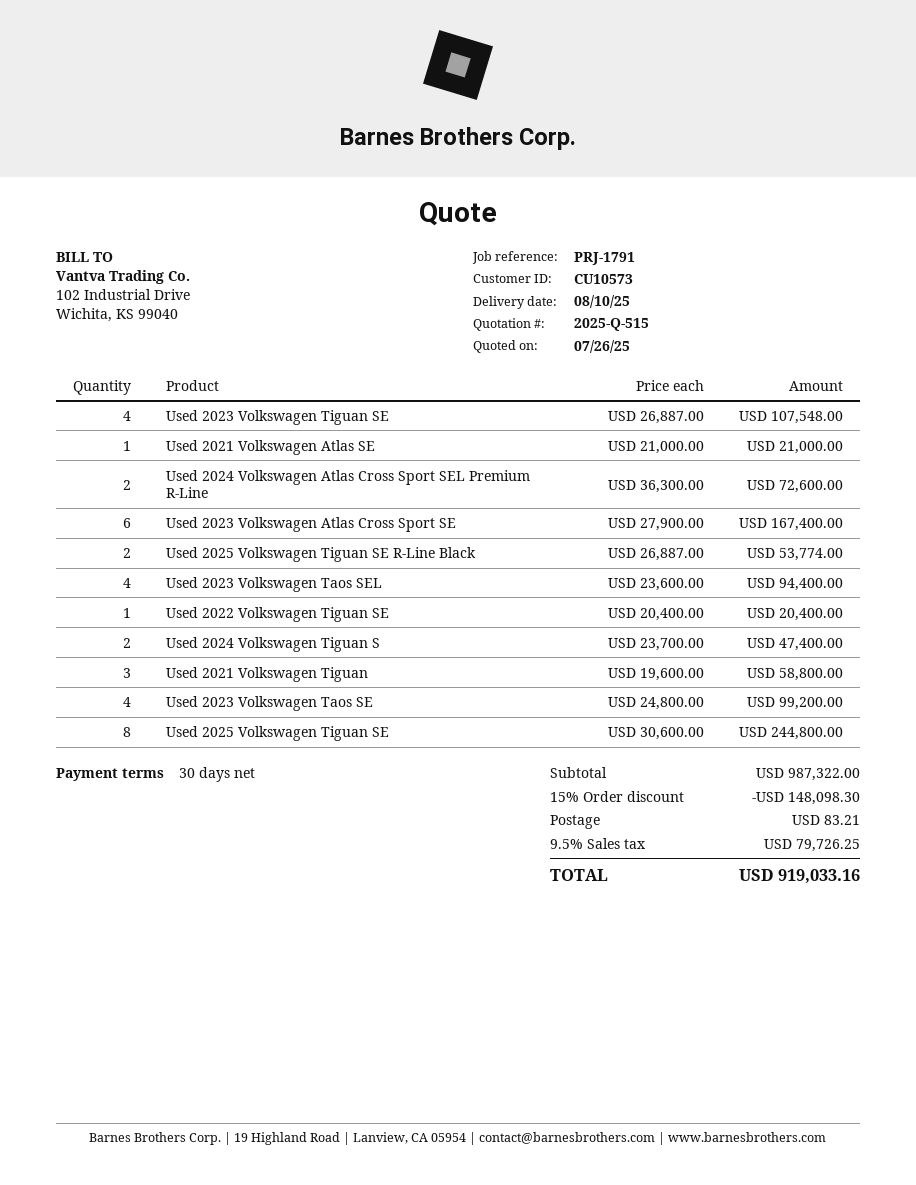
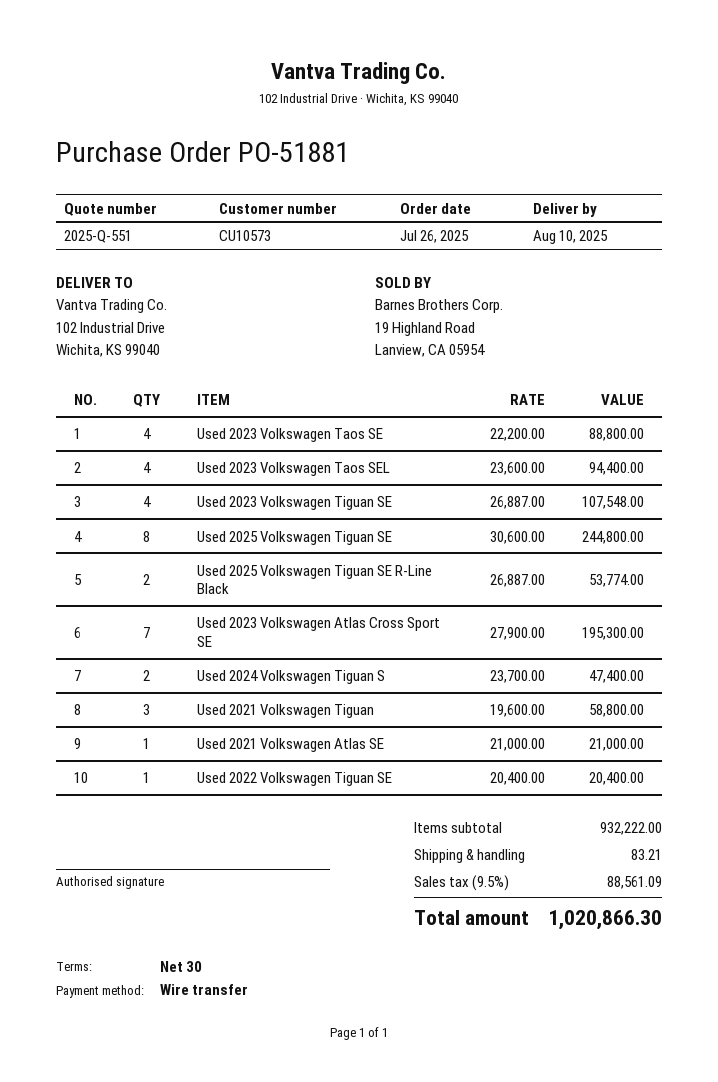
quote number: 2025-Q-515 -> 2025-Q-551
Used 2024 Volkswagen Atlas Cross Sport SEL Premium R-Line: 2 x 36300.00 = 72600.00 -> none
Used 2023 Volkswagen Atlas Cross Sport SE: 6 x 27900.00 = 167400.00 -> 7 x 27900.00 = 195300.00
Used 2023 Volkswagen Taos SE: 4 x 24800.00 = 99200.00 -> 4 x 22200.00 = 88800.00
subtotal: 987322.00 -> 932222.00
discount: 15% = 148098.30 -> none
tax: 9.5% = 79726.25 -> 9.5% = 88561.09
total: 919033.16 -> 1020866.30

